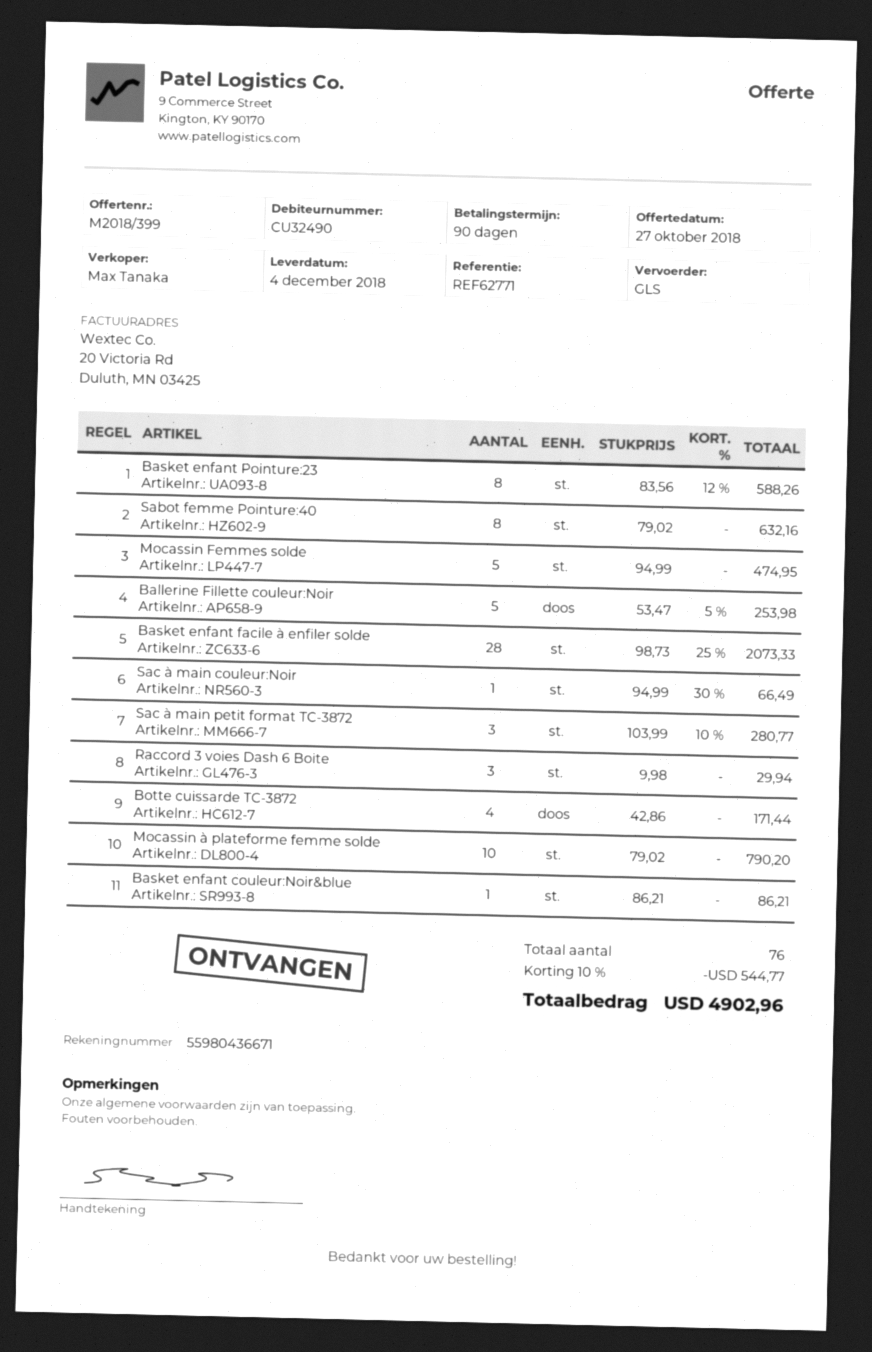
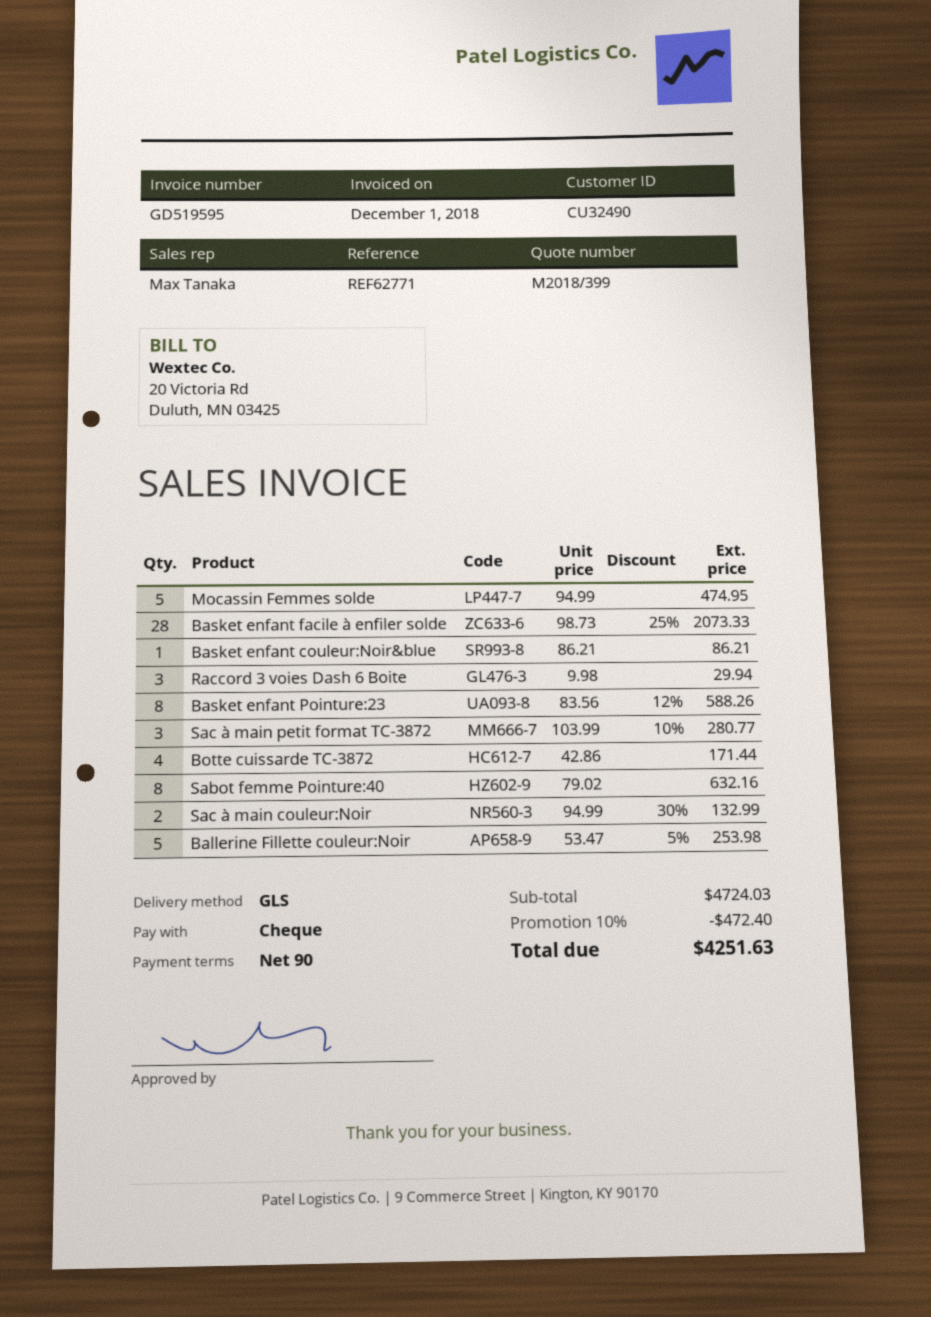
Sac à main couleur:Noir: 1 x 94.99 - 30% = 66.49 -> 2 x 94.99 - 30% = 132.99
Mocassin à plateforme femme solde: 10 x 79.02 = 790.20 -> none
discount: 10% = 544.77 -> 10% = 472.40
total: 4902.96 -> 4251.63

